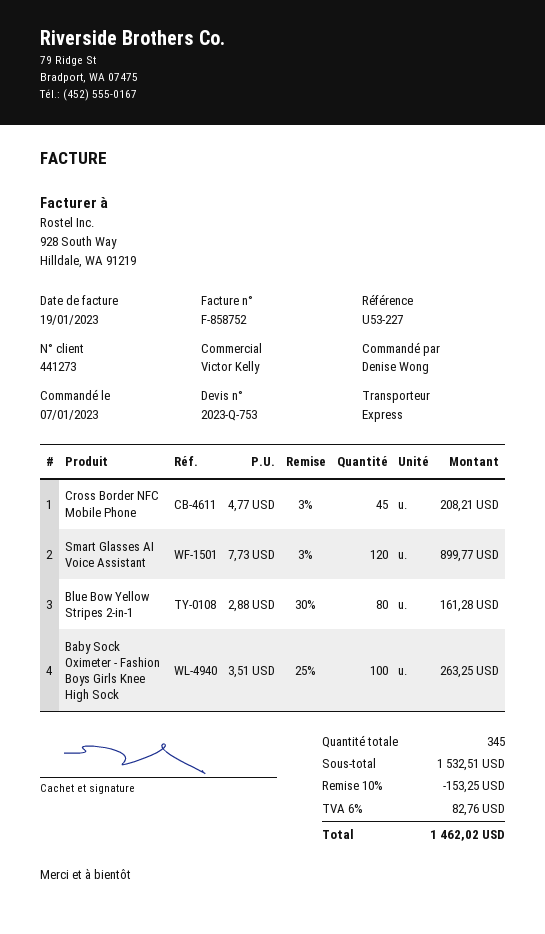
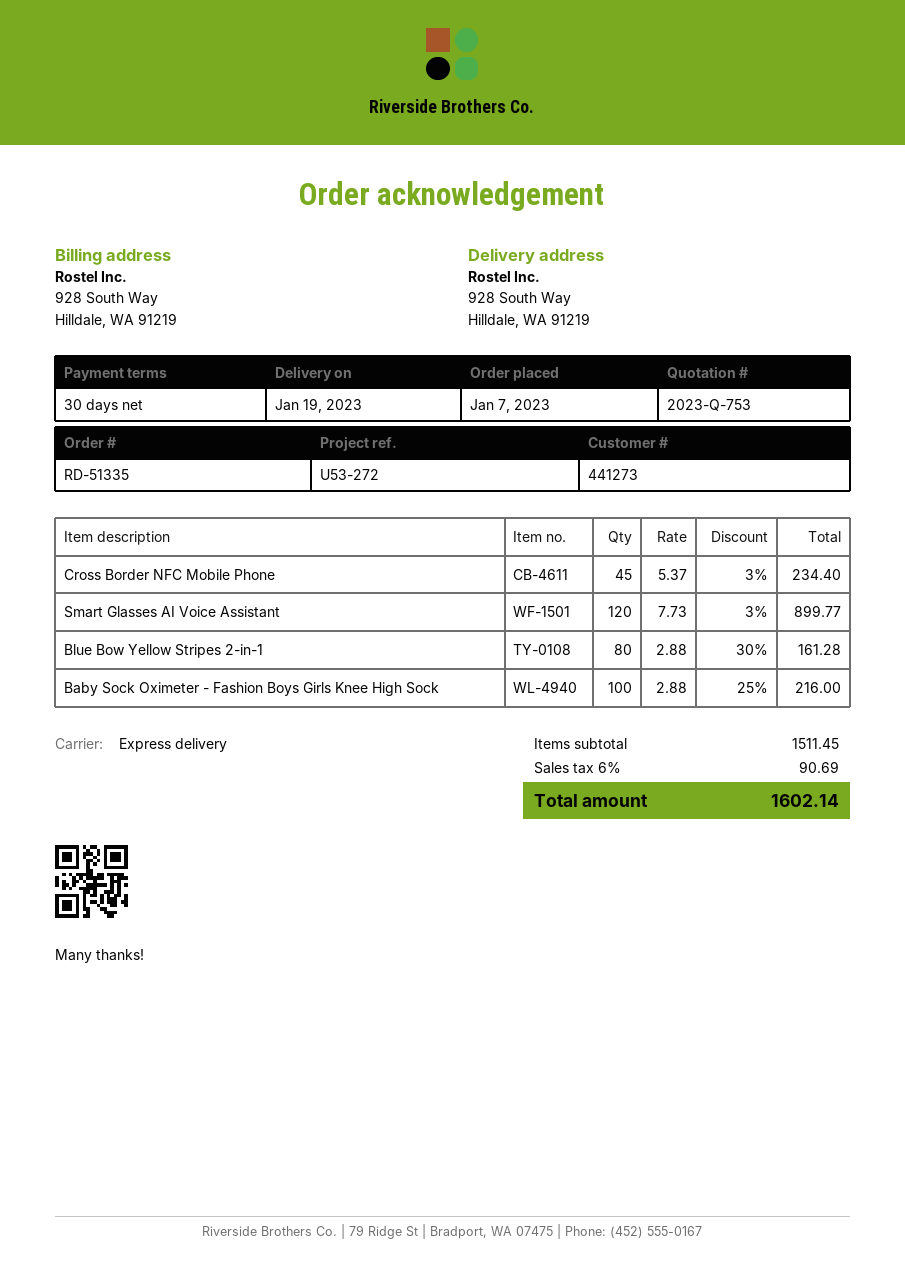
reference: U53-227 -> U53-272
Cross Border NFC Mobile Phone: 45 x 4.77 - 3% = 208.21 -> 45 x 5.37 - 3% = 234.40
Baby Sock Oximeter - Fashion Boys Girls Knee High Sock: 100 x 3.51 - 25% = 263.25 -> 100 x 2.88 - 25% = 216.00
subtotal: 1532.51 -> 1511.45
discount: 10% = 153.25 -> none
tax: 6% = 82.76 -> 6% = 90.69
total: 1462.02 -> 1602.14

